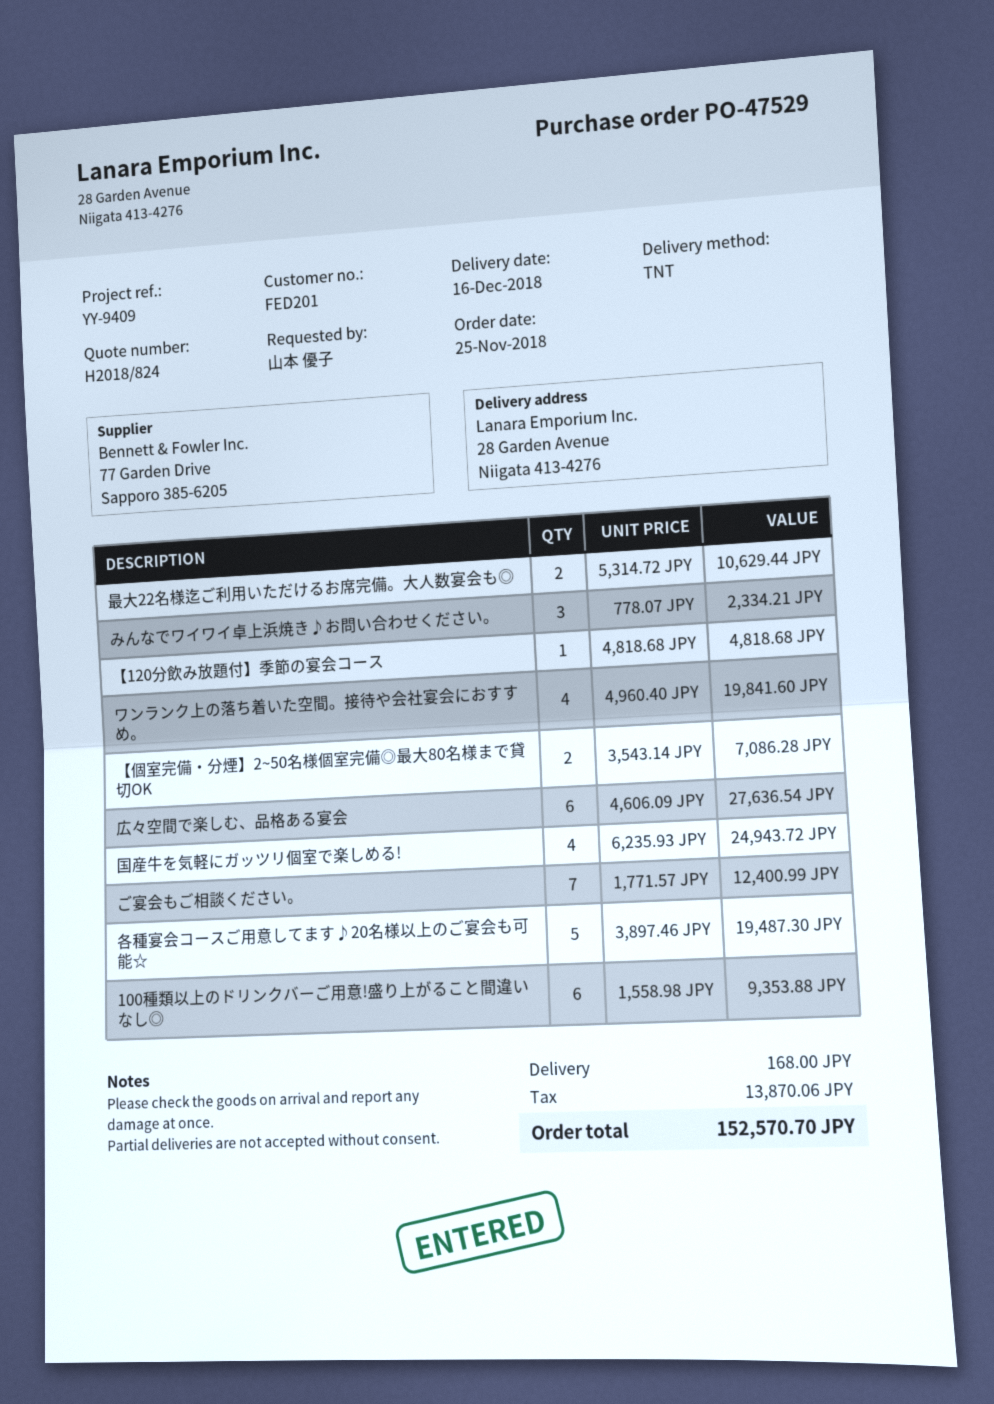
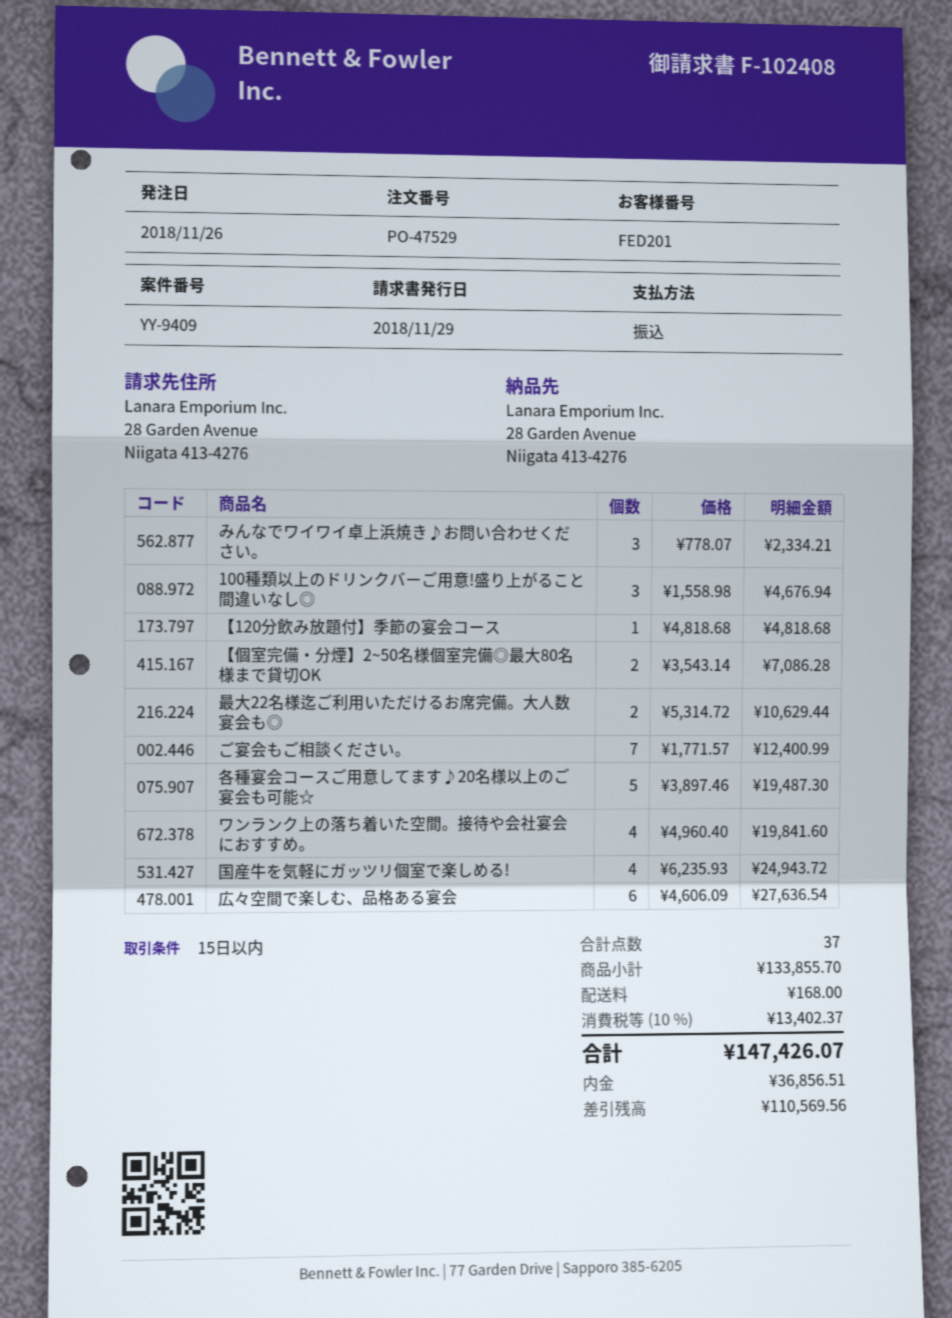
order date: 2018-11-25 -> 2018-11-26
100種類以上のドリンクバーご用意!盛り上がること間違いなし◎: 6 x 1558.98 = 9353.88 -> 3 x 1558.98 = 4676.94
tax: 13870.06 -> 13402.37
total: 152570.70 -> 147426.07

